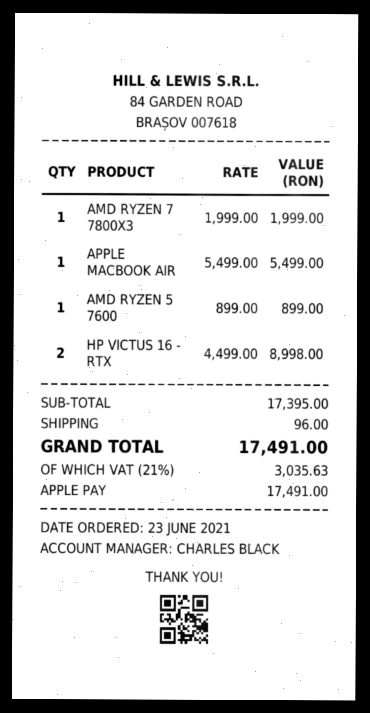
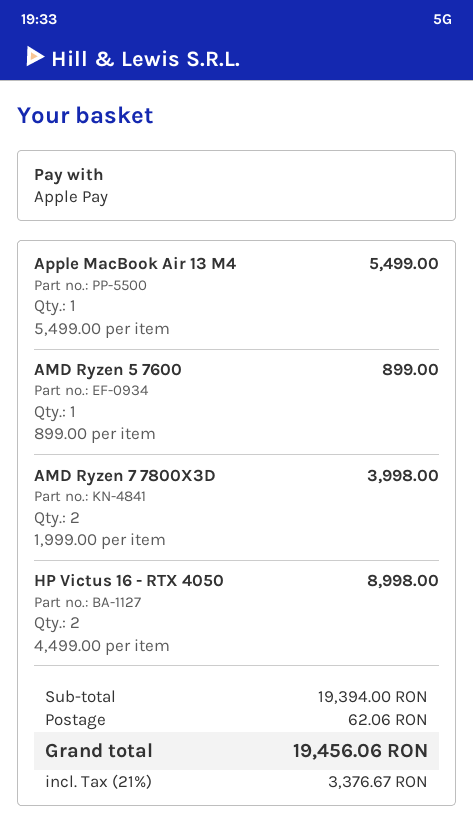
AMD RYZEN 7 7800X3: 1 x 1999.00 = 1999.00 -> 2 x 1999.00 = 3998.00
subtotal: 17395.00 -> 19394.00
shipping: 96.00 -> 62.06
tax: 21% = 3035.63 -> 21% = 3376.67
total: 17491.00 -> 19456.06

